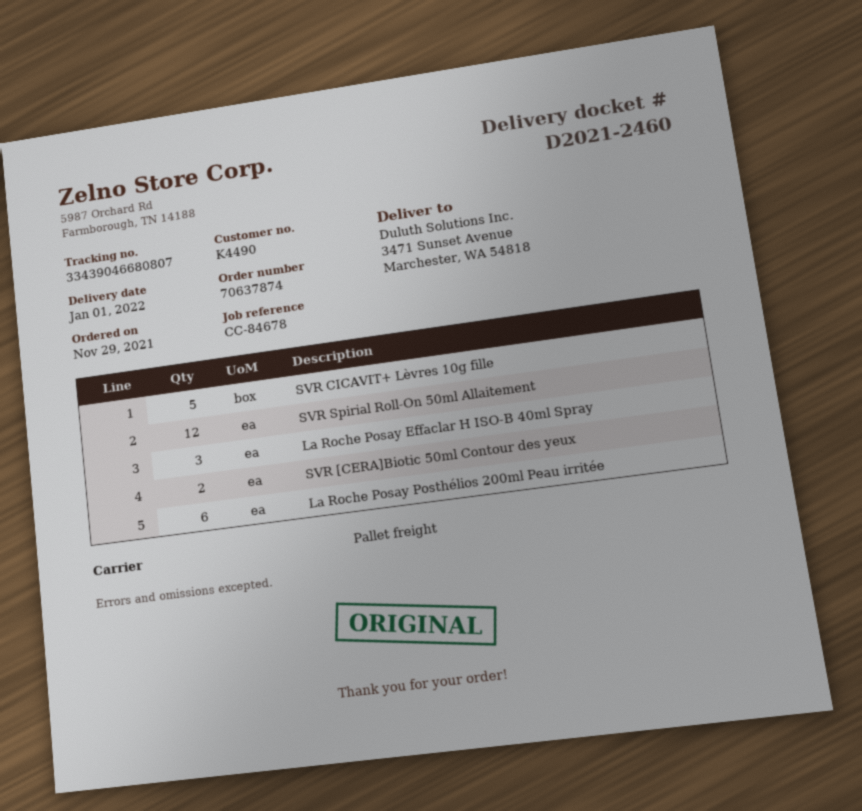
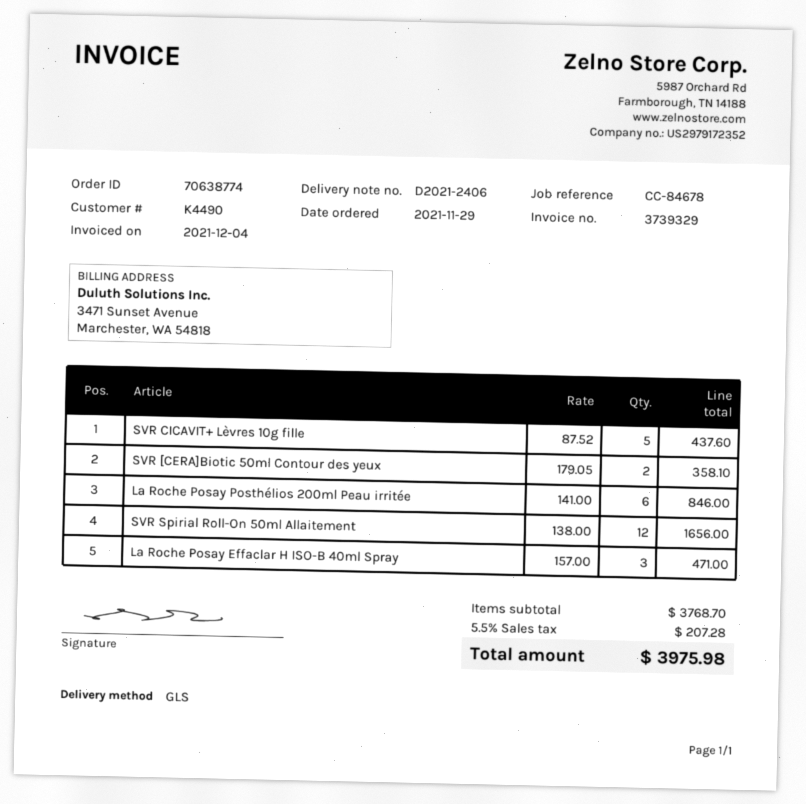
order number: 70637874 -> 70638774
delivery note number: D2021-2460 -> D2021-2406
shipping method: pallet freight -> GLS

